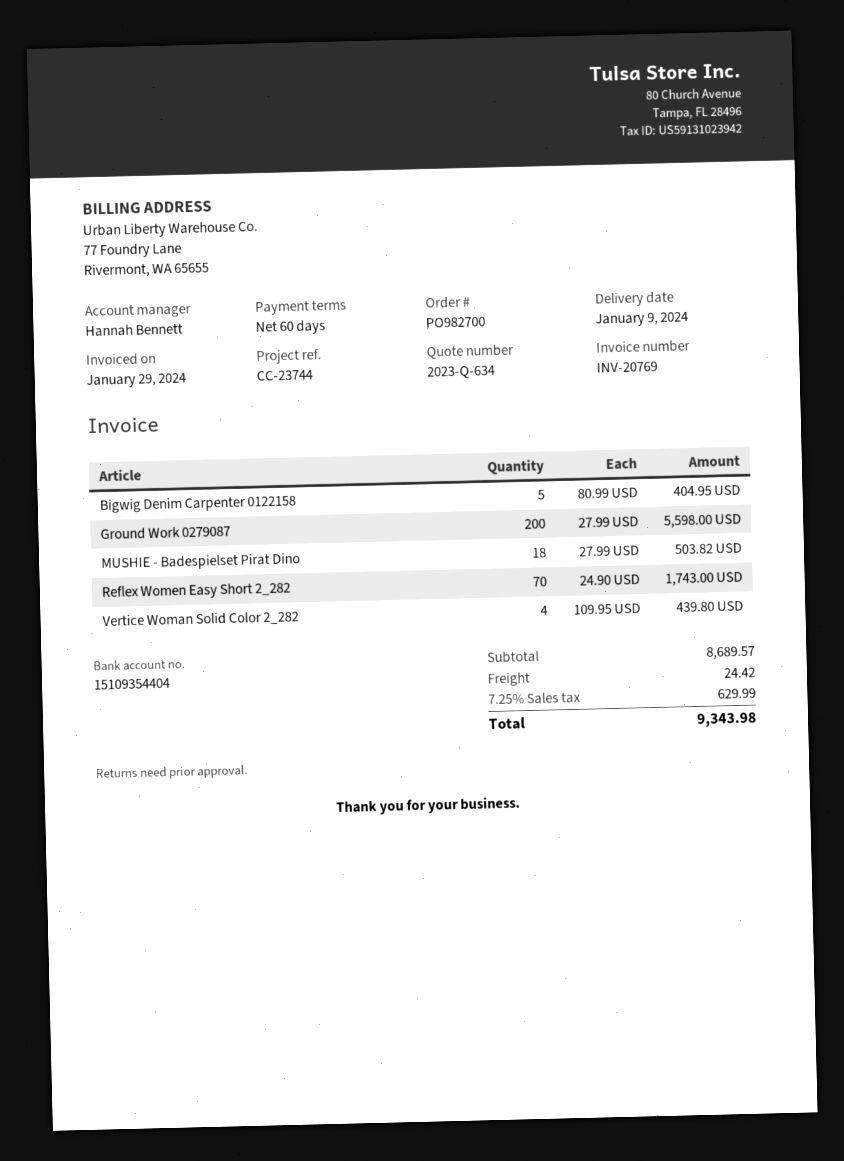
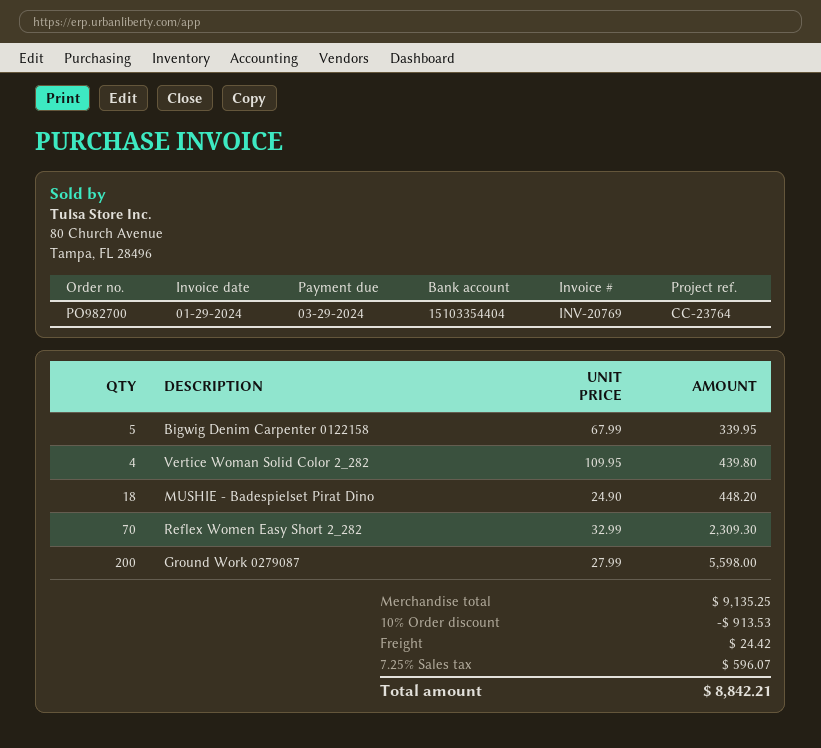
reference: CC-23744 -> CC-23764
bank account: 15109354404 -> 15103354404
Bigwig Denim Carpenter 0122158: 5 x 80.99 = 404.95 -> 5 x 67.99 = 339.95
MUSHIE - Badespielset Pirat Dino: 18 x 27.99 = 503.82 -> 18 x 24.90 = 448.20
Reflex Women Easy Short 2_282: 70 x 24.90 = 1743.00 -> 70 x 32.99 = 2309.30
subtotal: 8689.57 -> 9135.25
discount: none -> 10% = 913.53
tax: 7.25% = 629.99 -> 7.25% = 596.07
total: 9343.98 -> 8842.21

